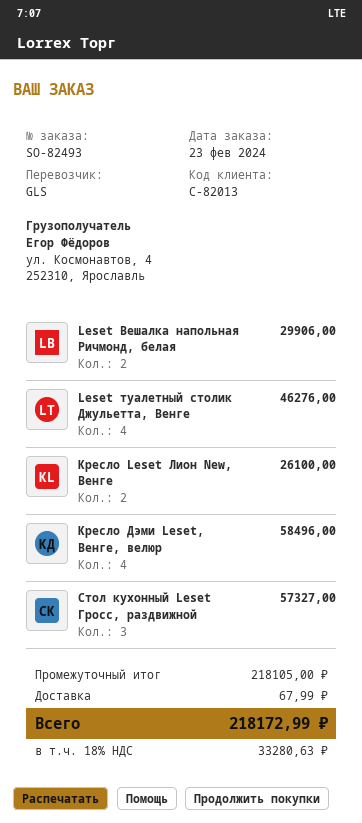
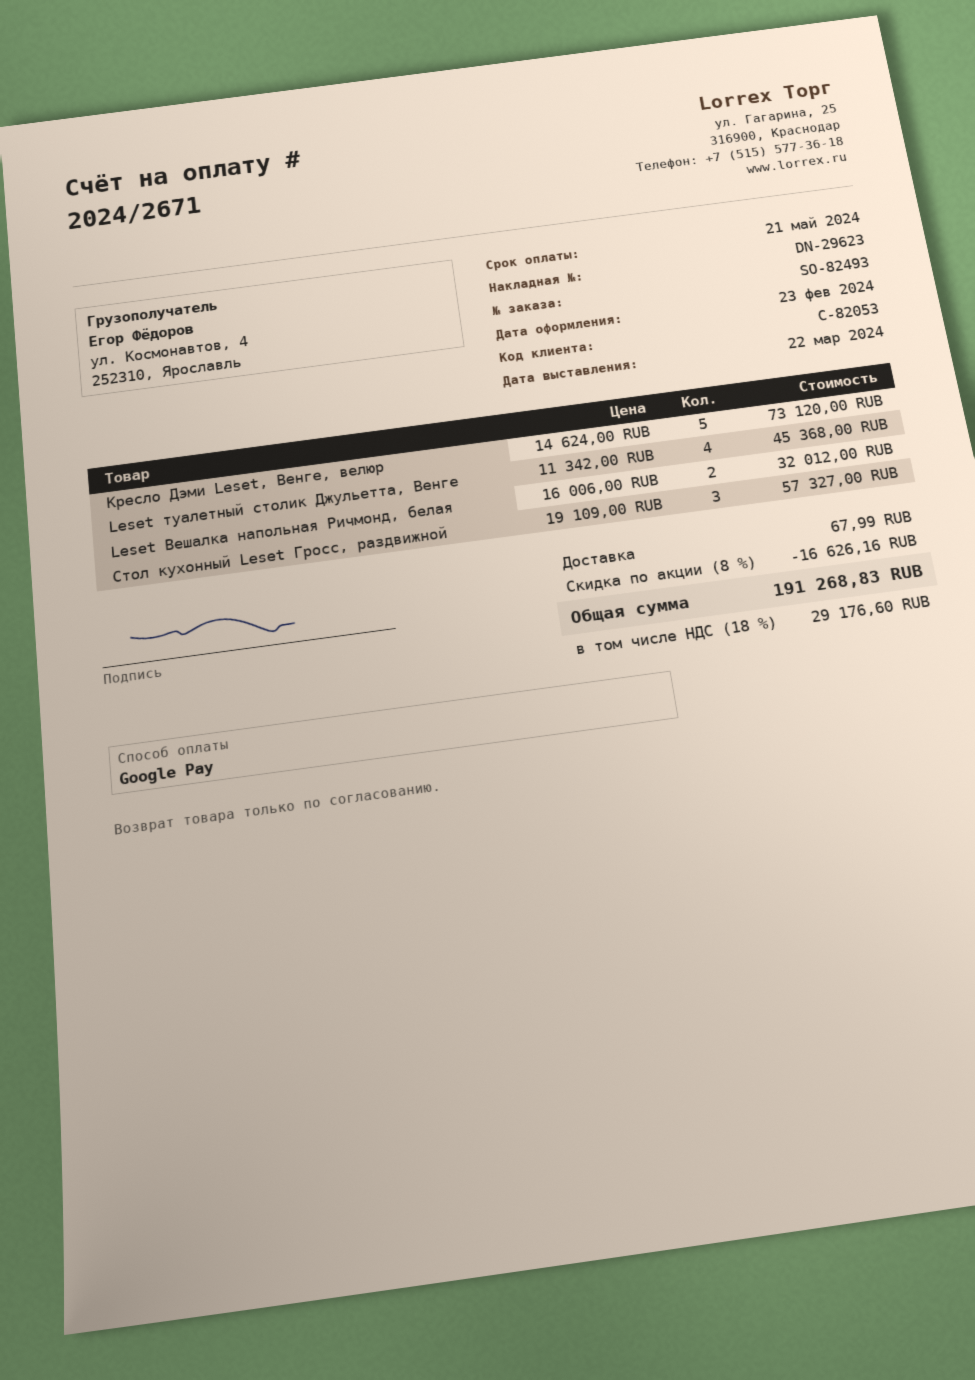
customer number: C-82013 -> C-82053
Leset Вешалка напольная Ричмонд, белая: 2 for 29906.00 -> 2 for 32012.00
Leset туалетный столик Джульетта, Венге: 4 for 46276.00 -> 4 for 45368.00
Кресло Leset Лион New, Венге: 2 for 26100.00 -> none
Кресло Дэми Leset, Венге, велюр: 4 for 58496.00 -> 5 for 73120.00
discount: none -> 8% = 16626.16
tax: 18% = 33280.63 -> 18% = 29176.60
total: 218172.99 -> 191268.83

